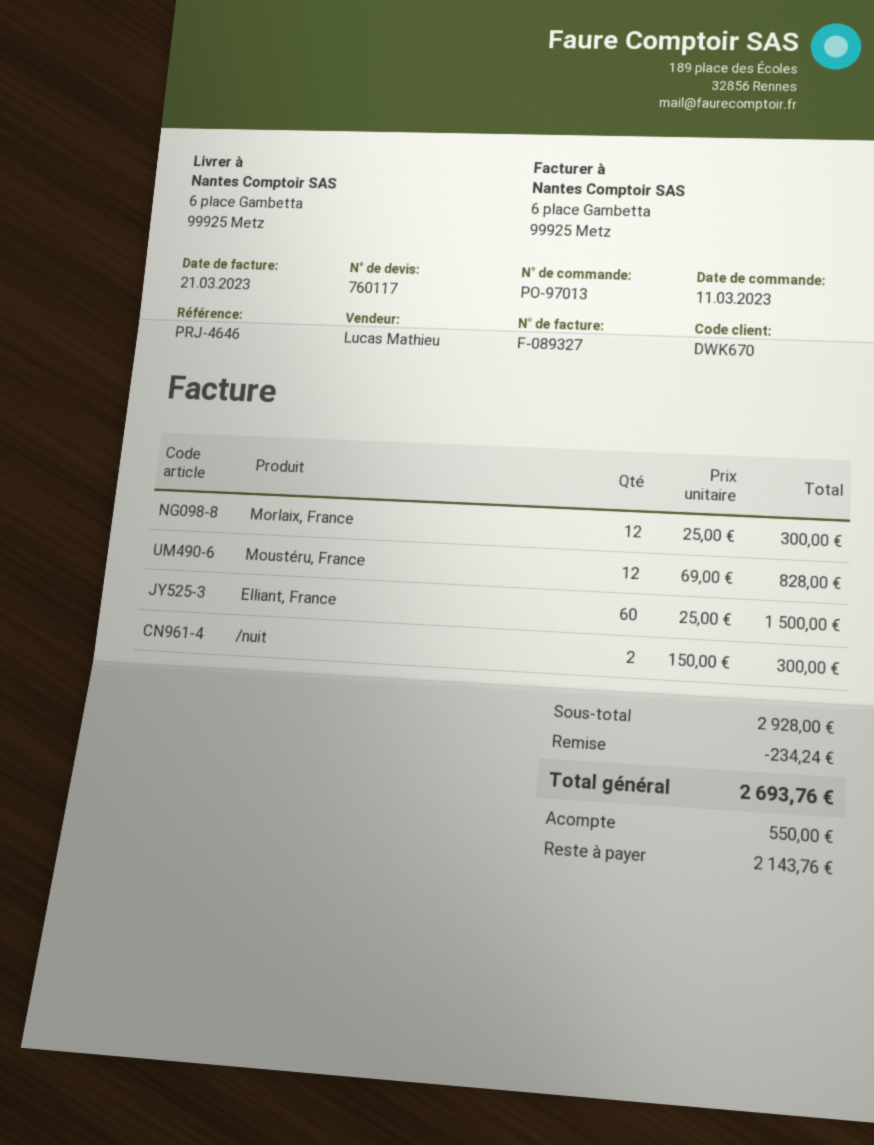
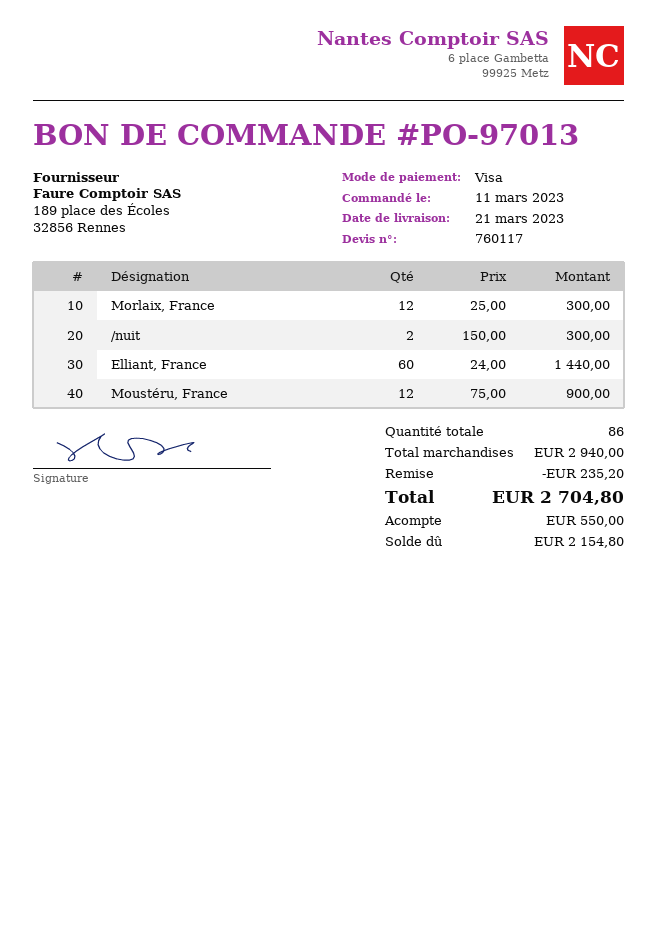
Moustéru, France: 12 x 69.00 = 828.00 -> 12 x 75.00 = 900.00
Elliant, France: 60 x 25.00 = 1500.00 -> 60 x 24.00 = 1440.00
subtotal: 2928.00 -> 2940.00
discount: 234.24 -> 235.20
total: 2693.76 -> 2704.80
balance: 2143.76 -> 2154.80

